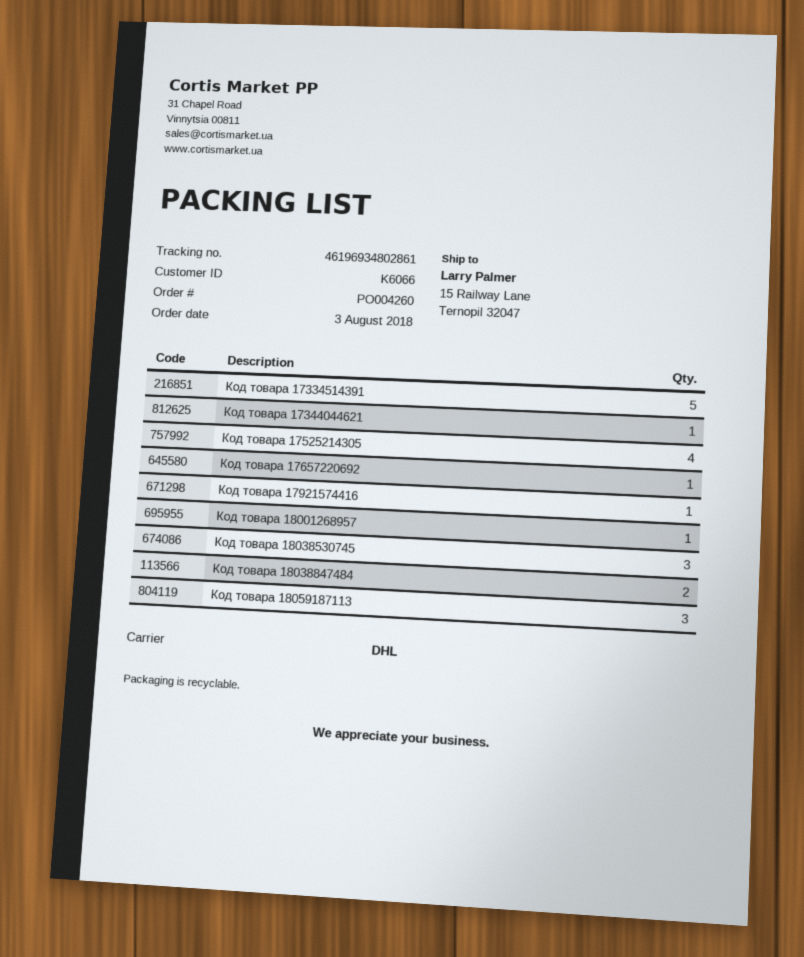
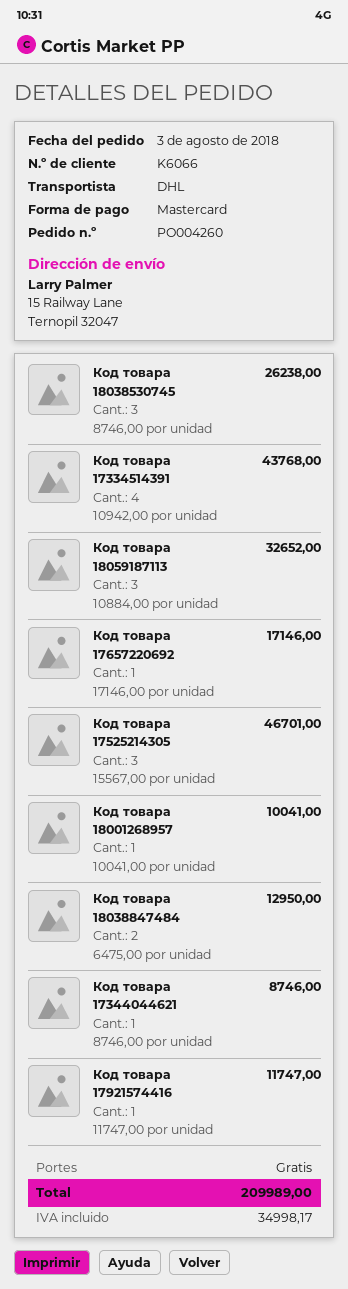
Код товара 17334514391: 5 -> 4
Код товара 17525214305: 4 -> 3

